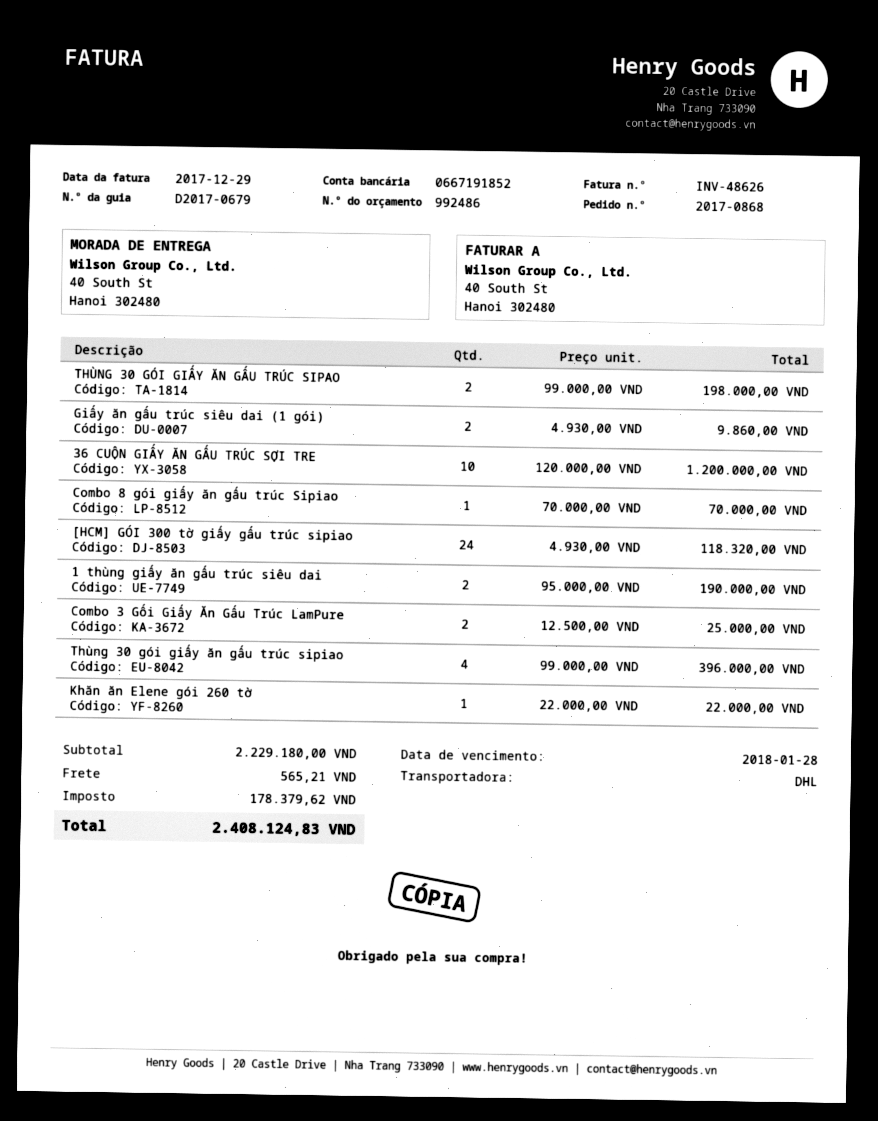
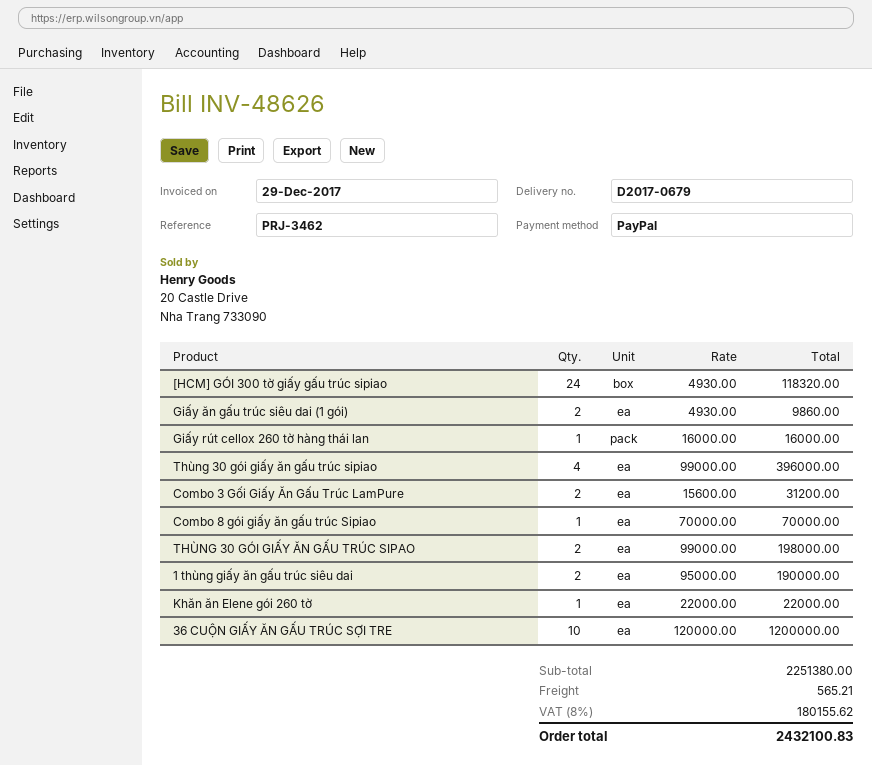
Combo 3 Gối Giấy Ăn Gấu Trúc LamPure: 2 x 12500.00 = 25000.00 -> 2 x 15600.00 = 31200.00
Giấy rút cellox 260 tờ hàng thái lan: none -> 1 x 16000.00 = 16000.00
subtotal: 2229180.00 -> 2251380.00
tax: 178379.62 -> 180155.62
total: 2408124.83 -> 2432100.83

